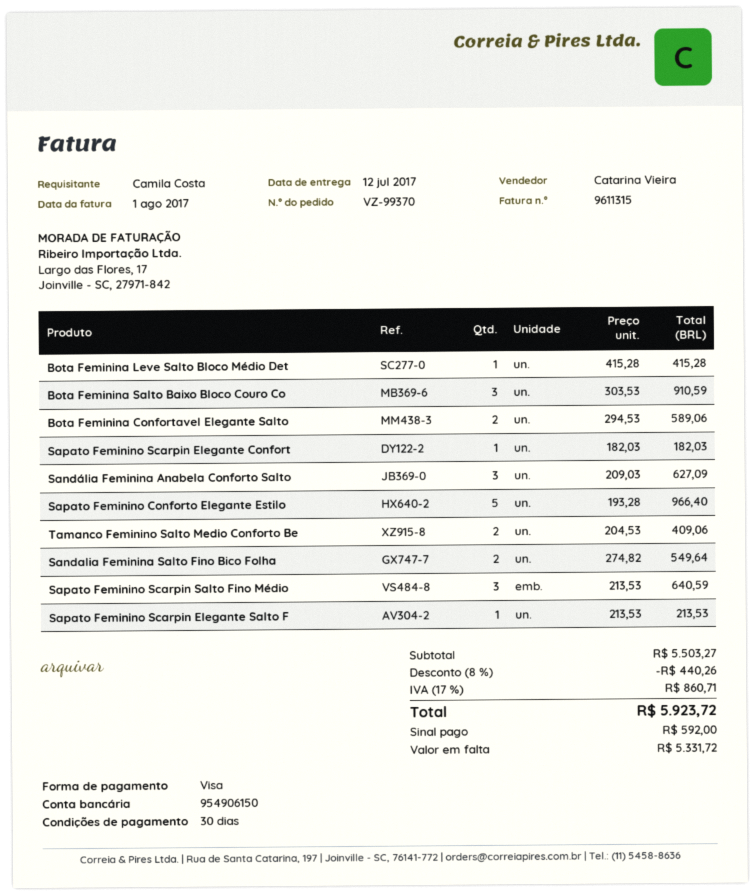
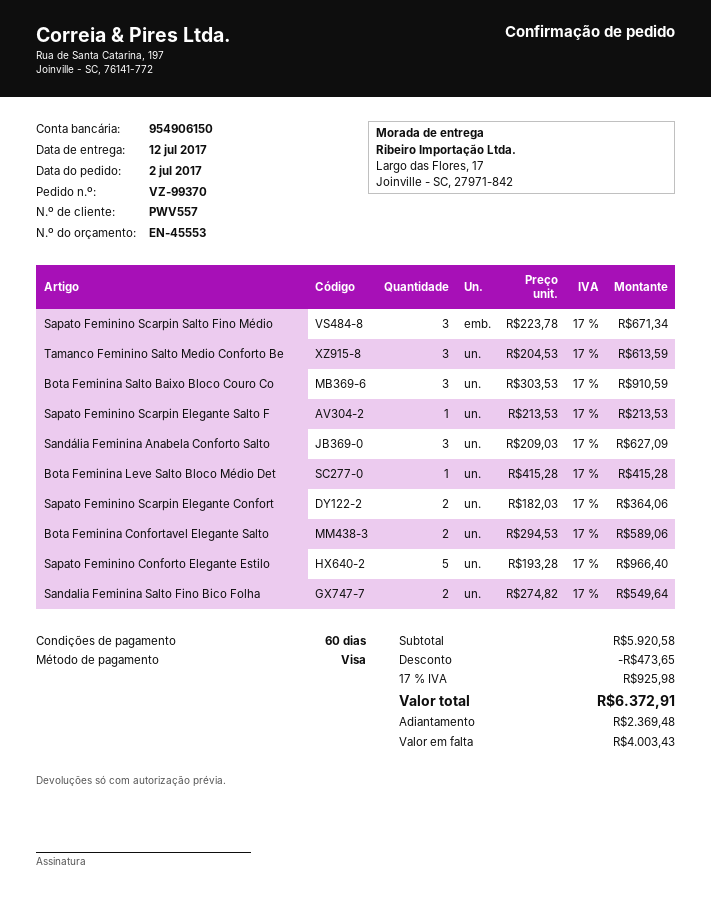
payment terms: 30 days -> 60 days
Sapato Feminino Scarpin Elegante Confort: 1 x 182.03 = 182.03 -> 2 x 182.03 = 364.06
Tamanco Feminino Salto Medio Conforto Be: 2 x 204.53 = 409.06 -> 3 x 204.53 = 613.59
Sapato Feminino Scarpin Salto Fino Médio: 3 x 213.53 = 640.59 -> 3 x 223.78 = 671.34
subtotal: 5503.27 -> 5920.58
discount: 440.26 -> 473.65
tax: 17% = 860.71 -> 17% = 925.98
total: 5923.72 -> 6372.91
deposit: 592.00 -> 2369.48
balance: 5331.72 -> 4003.43

